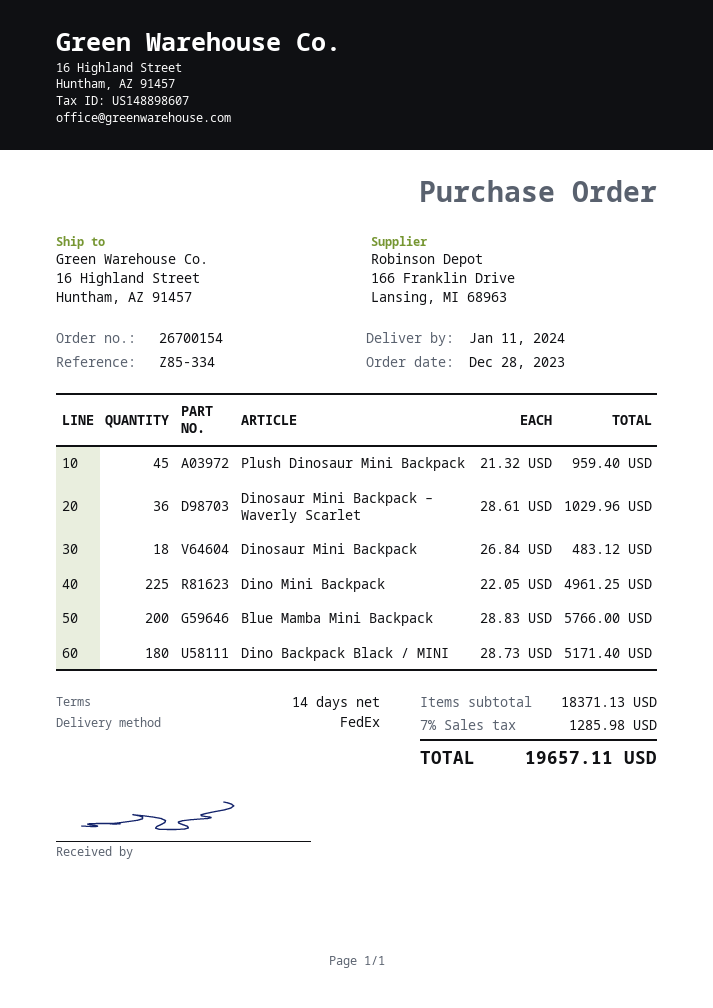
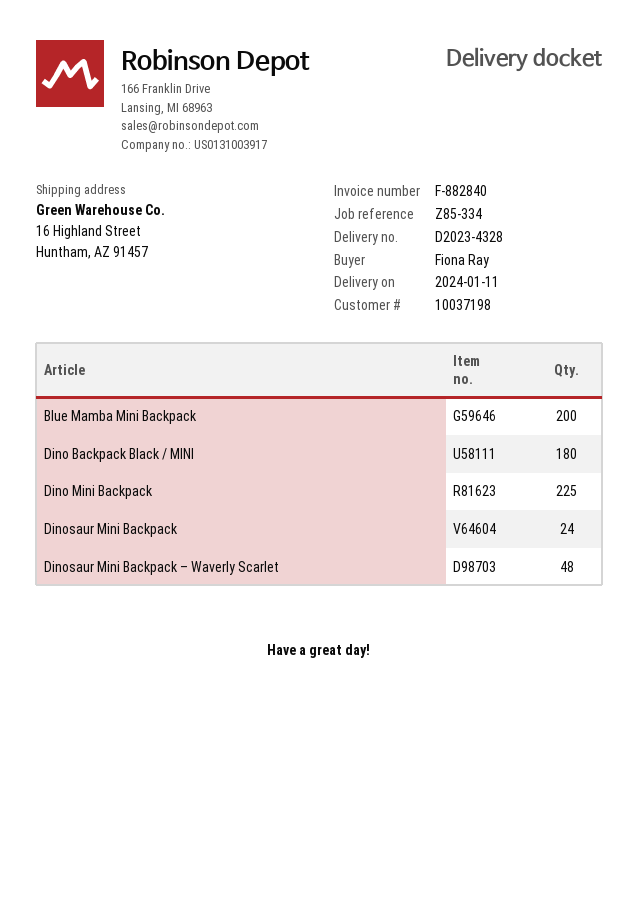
Plush Dinosaur Mini Backpack: 45 -> none
Dinosaur Mini Backpack – Waverly Scarlet: 36 -> 48
Dinosaur Mini Backpack: 18 -> 24

